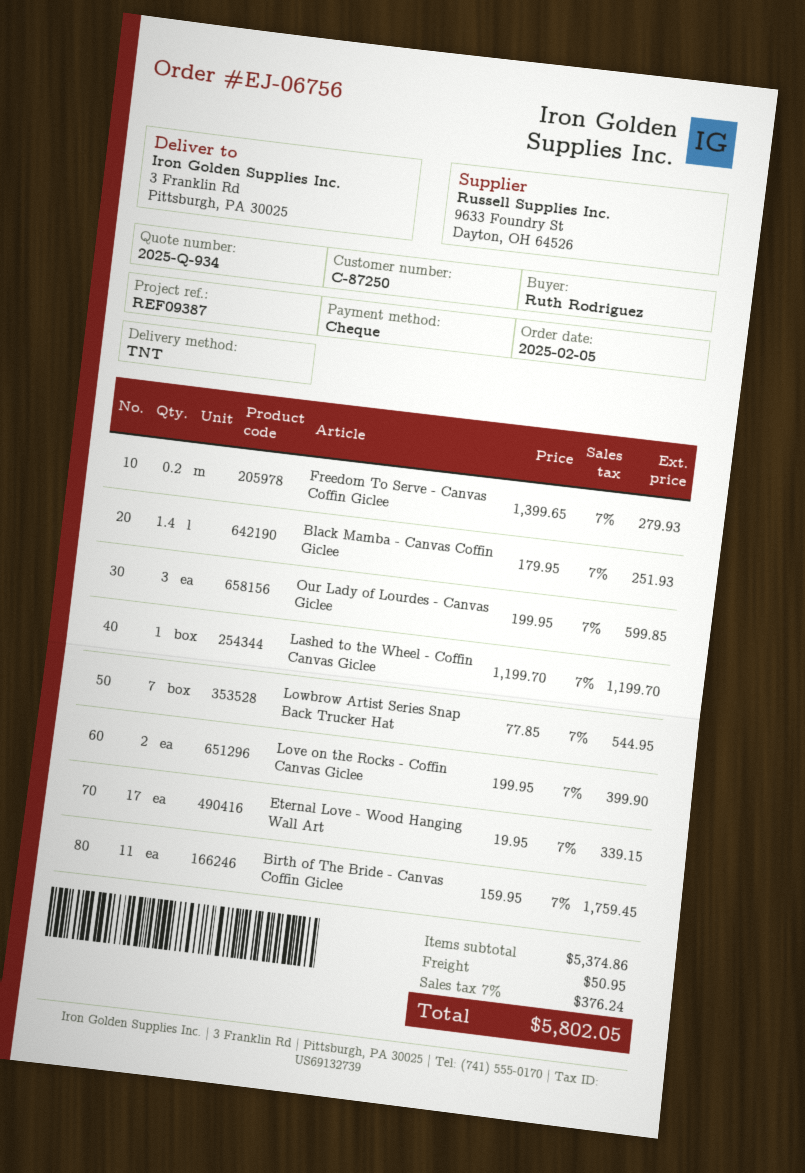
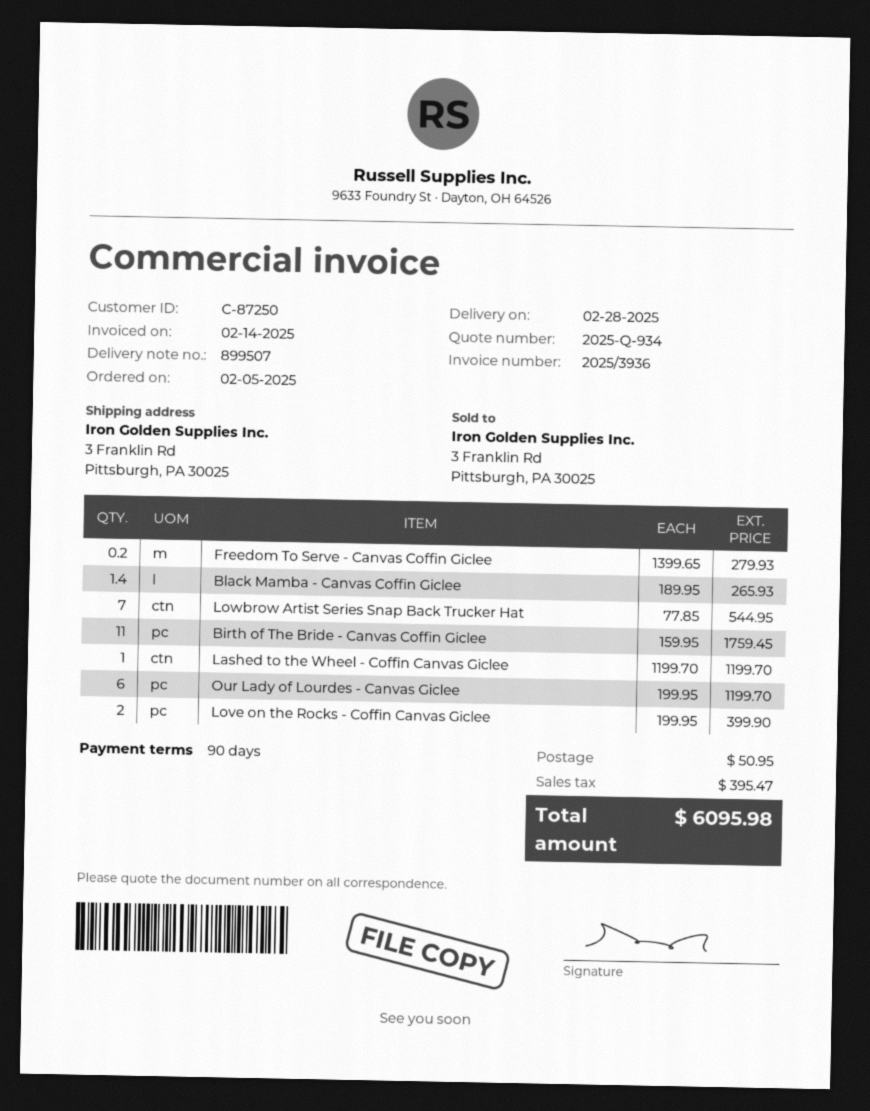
Black Mamba - Canvas Coffin Giclee: 1.4 x 179.95 = 251.93 -> 1.4 x 189.95 = 265.93
Our Lady of Lourdes - Canvas Giclee: 3 x 199.95 = 599.85 -> 6 x 199.95 = 1199.70
Eternal Love - Wood Hanging Wall Art: 17 x 19.95 = 339.15 -> none
tax: 376.24 -> 395.47
total: 5802.05 -> 6095.98

